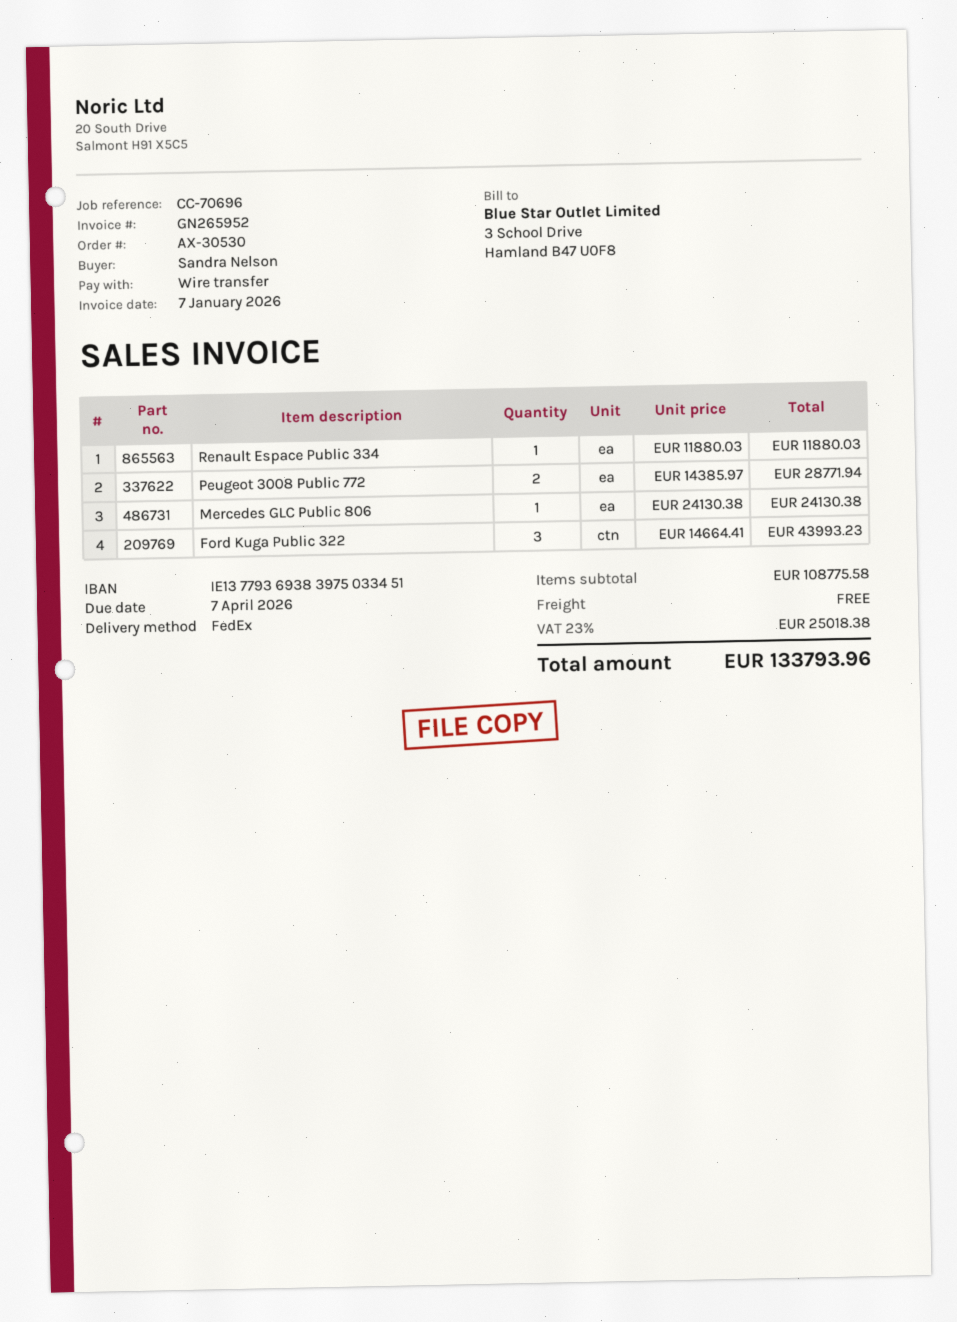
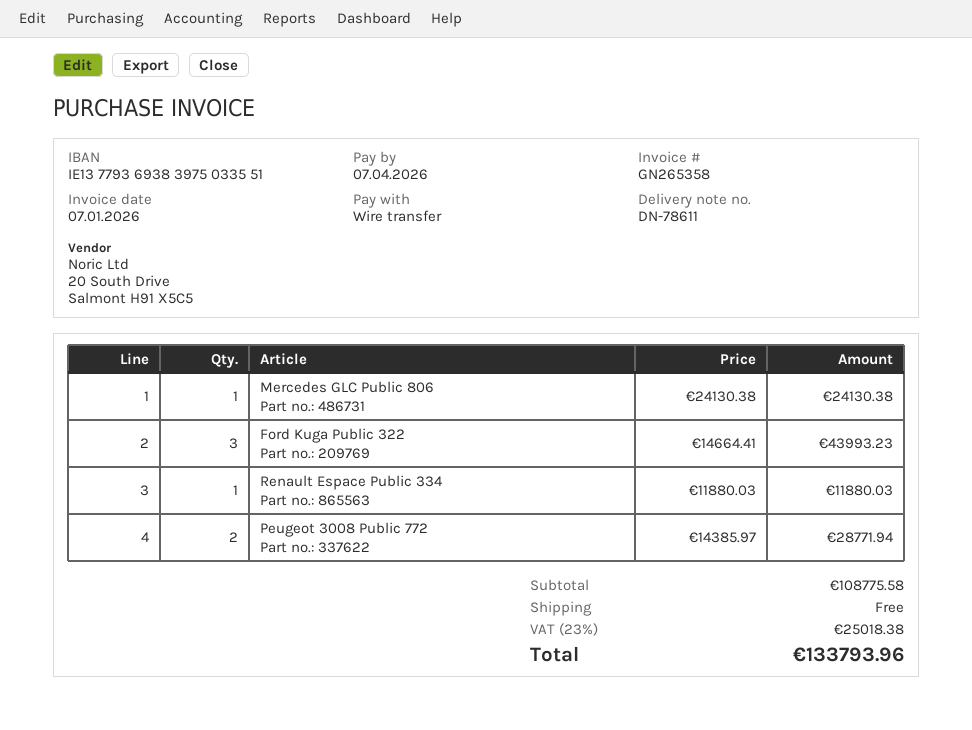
invoice number: GN265952 -> GN265358
bank account: IE13779369383975033451 -> IE13779369383975033551

